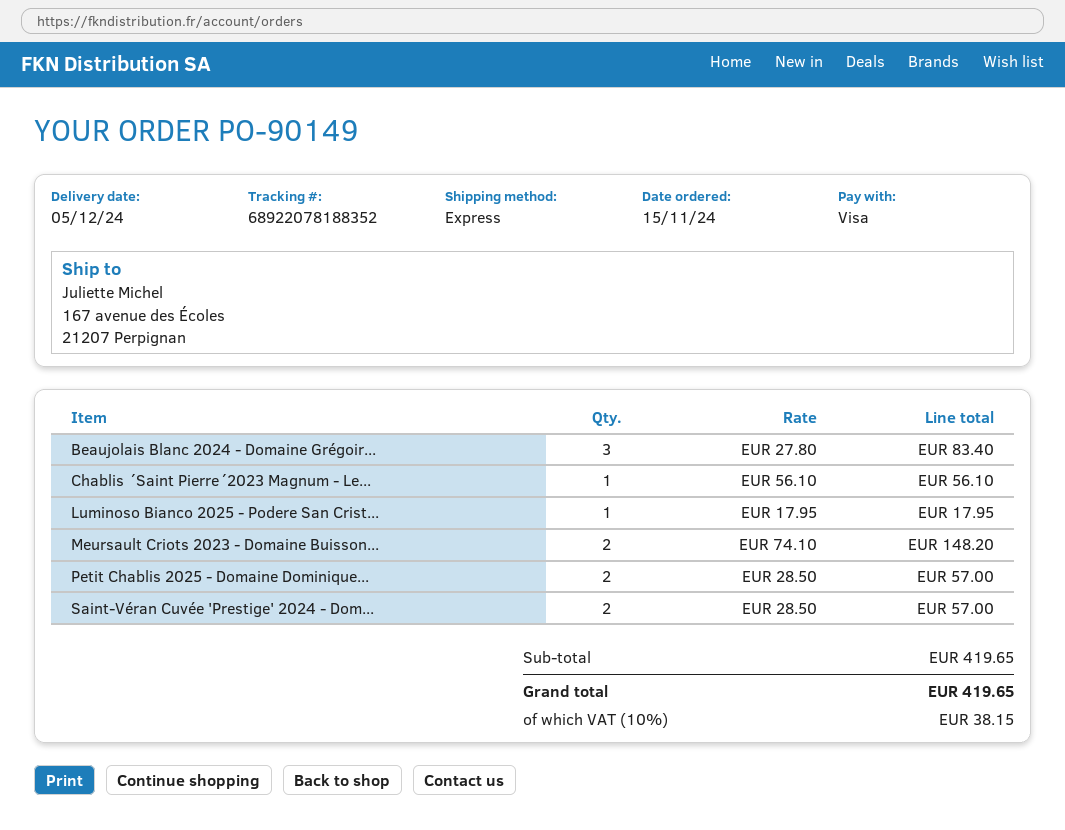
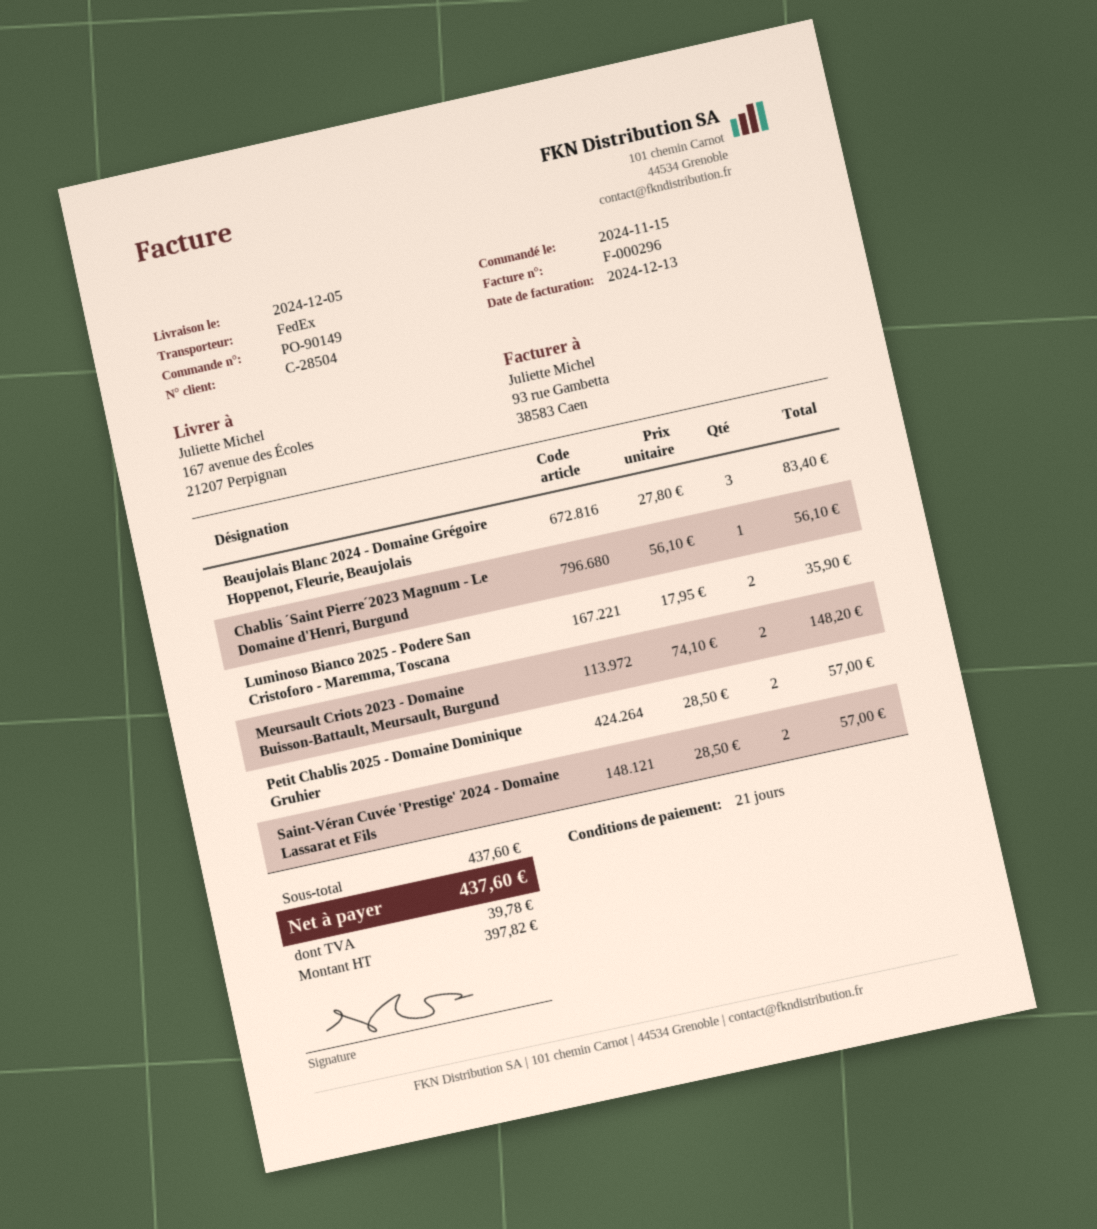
shipping method: express -> FedEx
Luminoso Bianco 2025 - Podere San Crist...: 1 x 17.95 = 17.95 -> 2 x 17.95 = 35.90
subtotal: 419.65 -> 437.60
tax: 38.15 -> 39.78
total: 419.65 -> 437.60

